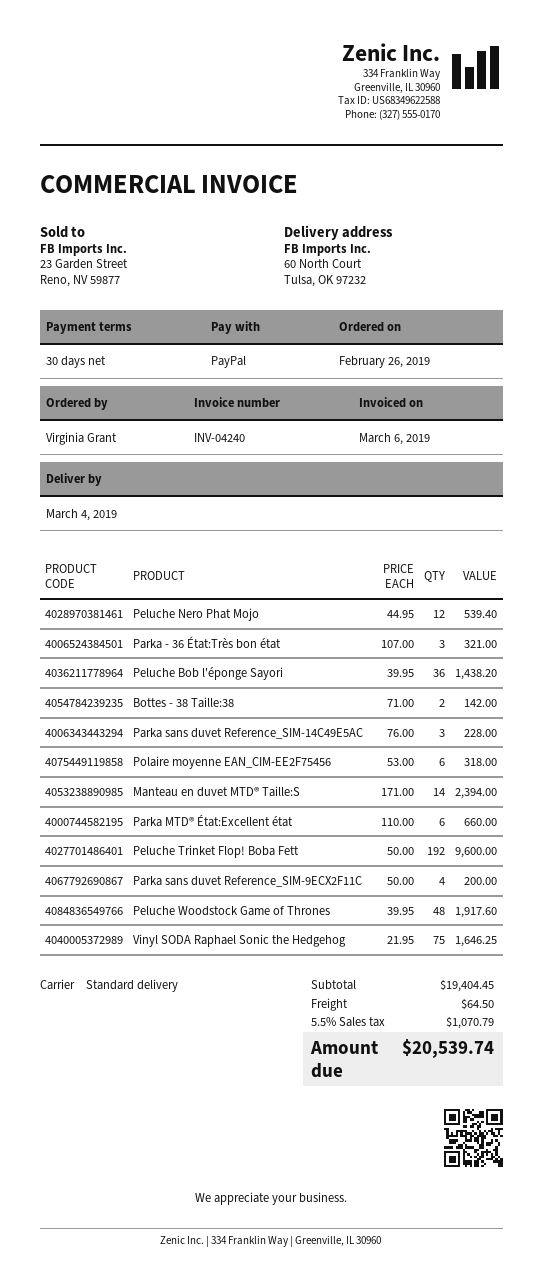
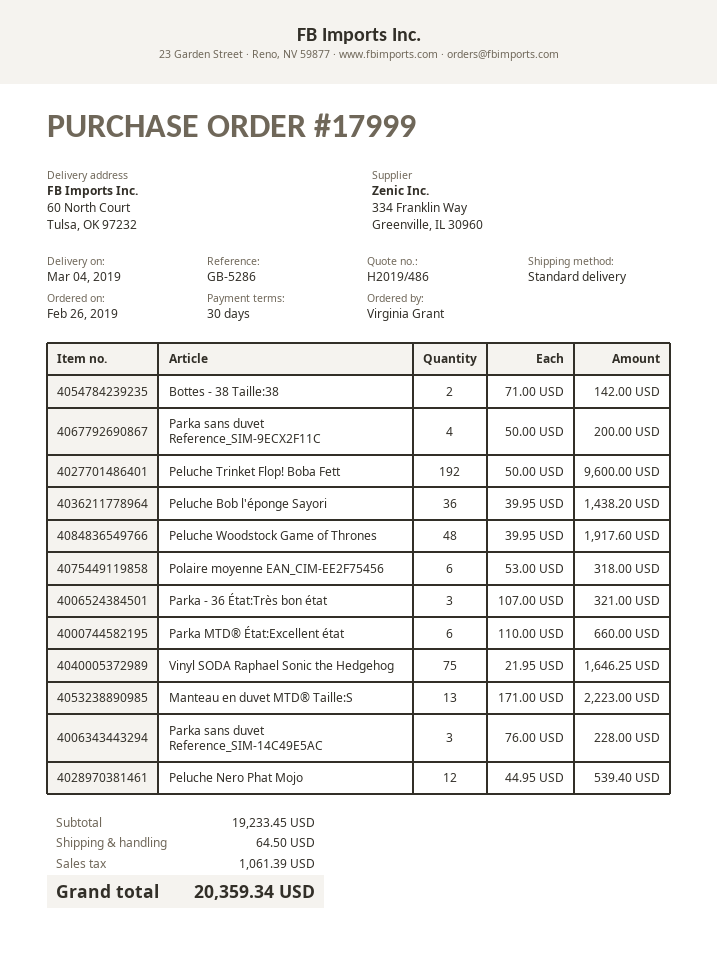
Manteau en duvet MTD® Taille:S: 14 x 171.00 = 2394.00 -> 13 x 171.00 = 2223.00
subtotal: 19404.45 -> 19233.45
tax: 1070.79 -> 1061.39
total: 20539.74 -> 20359.34

